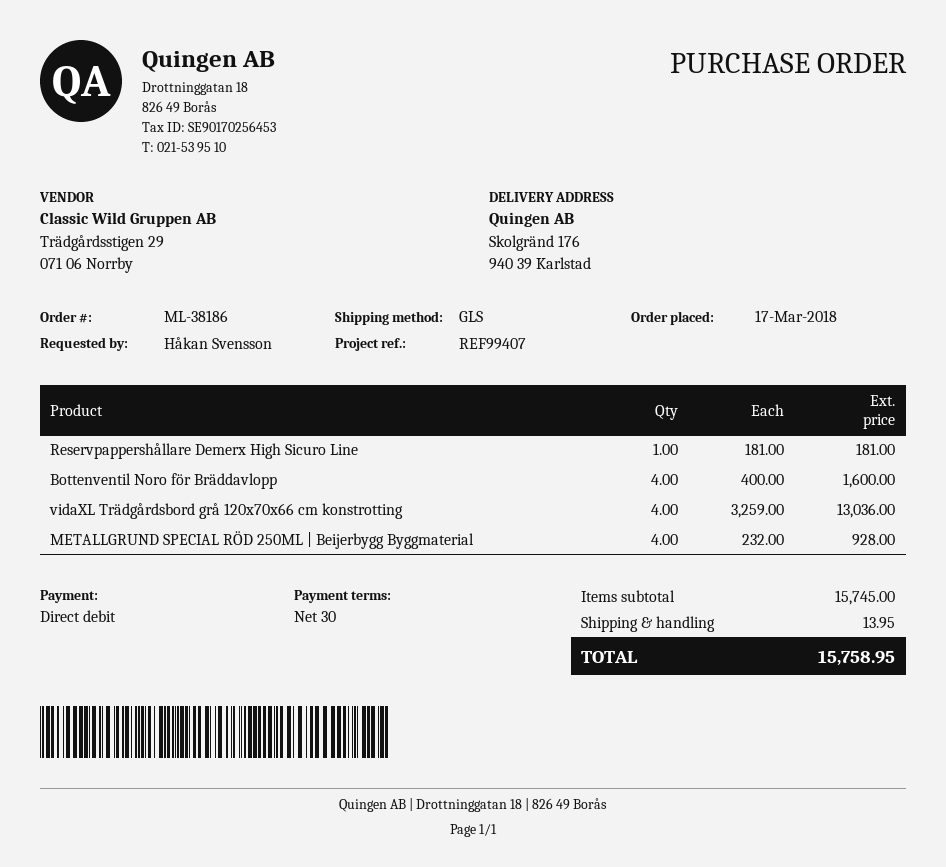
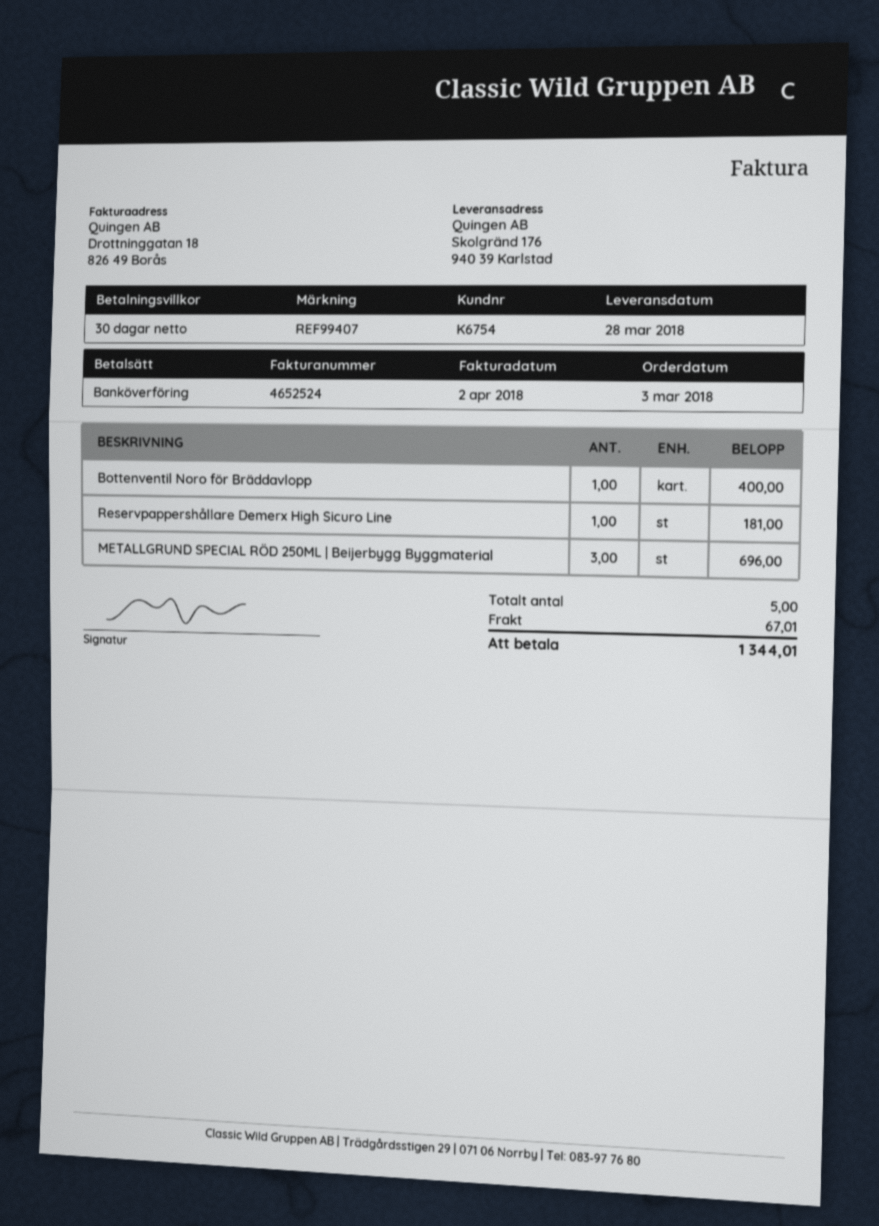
order date: 2018-03-17 -> 2018-03-03
payment method: direct debit -> bank transfer
Bottenventil Noro för Bräddavlopp: 4 for 1600.00 -> 1 for 400.00
vidaXL Trädgårdsbord grå 120x70x66 cm konstrotting: 4 for 13036.00 -> none
METALLGRUND SPECIAL RÖD 250ML | Beijerbygg Byggmaterial: 4 for 928.00 -> 3 for 696.00
shipping: 13.95 -> 67.01
total: 15758.95 -> 1344.01

